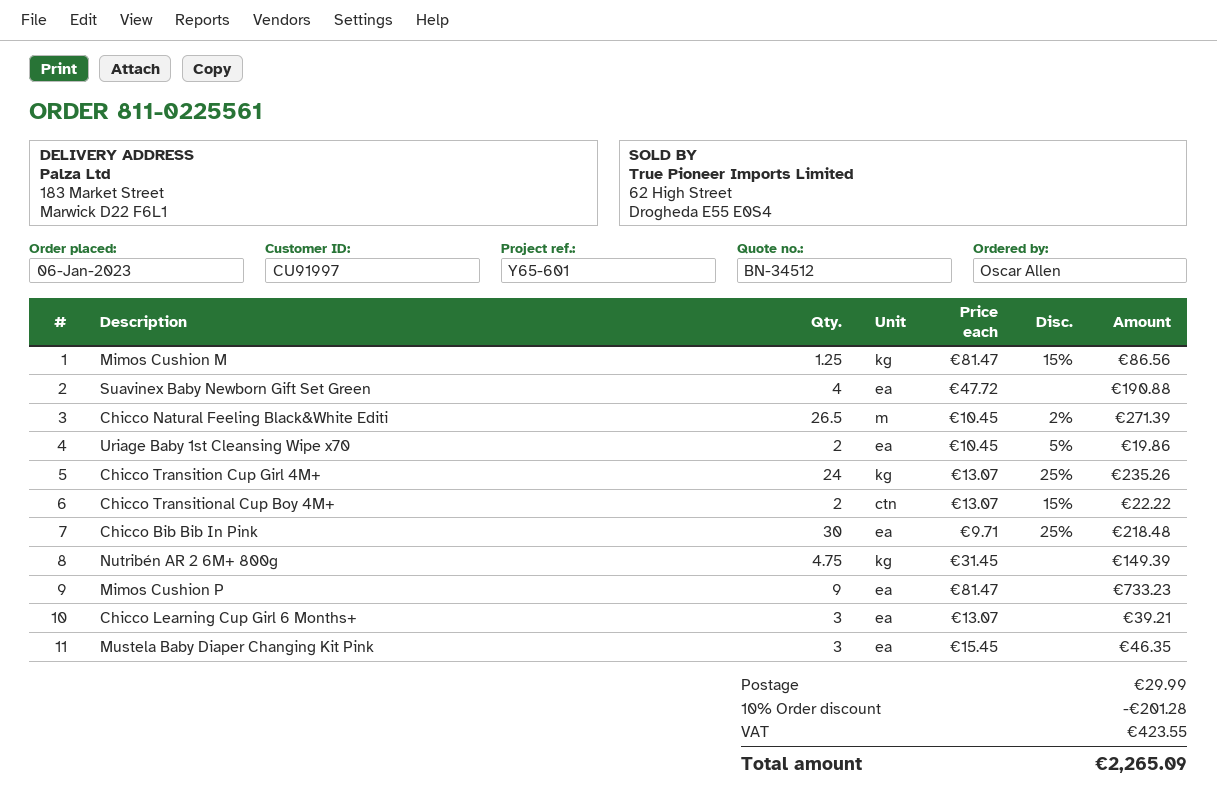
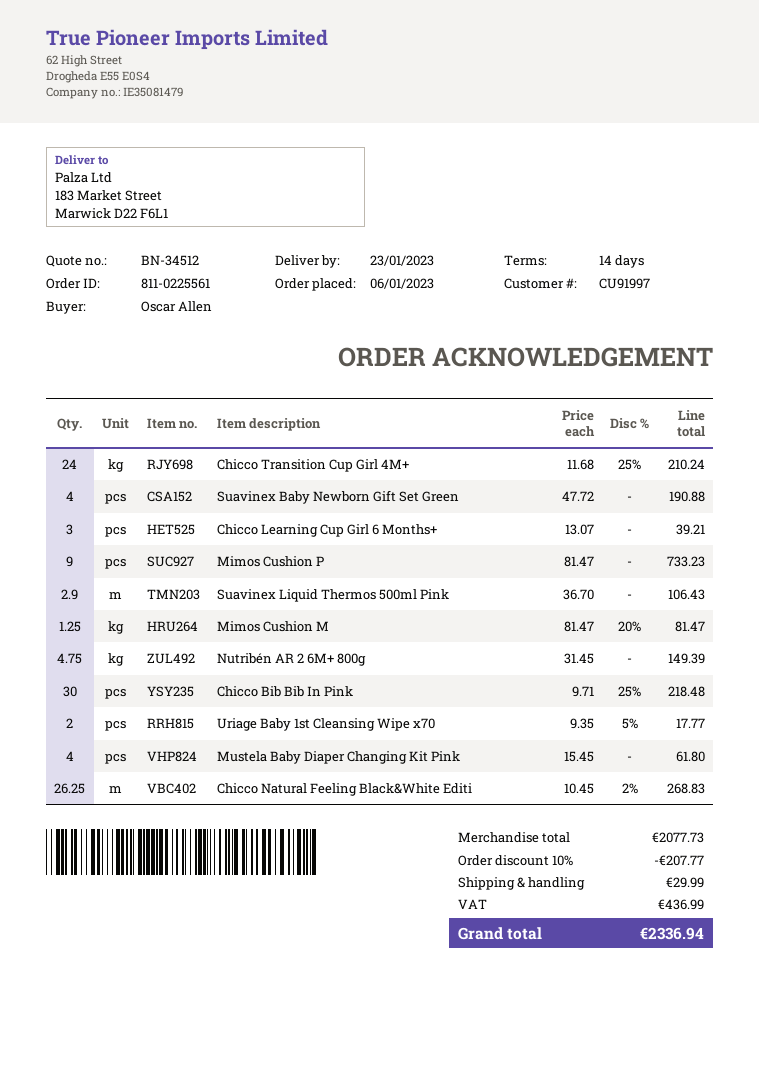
Mimos Cushion M: 1.25 x 81.47 - 15% = 86.56 -> 1.25 x 81.47 - 20% = 81.47
Chicco Natural Feeling Black&White Editi: 26.5 x 10.45 - 2% = 271.39 -> 26.25 x 10.45 - 2% = 268.83
Uriage Baby 1st Cleansing Wipe x70: 2 x 10.45 - 5% = 19.86 -> 2 x 9.35 - 5% = 17.77
Chicco Transition Cup Girl 4M+: 24 x 13.07 - 25% = 235.26 -> 24 x 11.68 - 25% = 210.24
Chicco Transitional Cup Boy 4M+: 2 x 13.07 - 15% = 22.22 -> none
Mustela Baby Diaper Changing Kit Pink: 3 x 15.45 = 46.35 -> 4 x 15.45 = 61.80
Suavinex Liquid Thermos 500ml Pink: none -> 2.9 x 36.70 = 106.43
discount: 10% = 201.28 -> 10% = 207.77
tax: 423.55 -> 436.99
total: 2265.09 -> 2336.94

